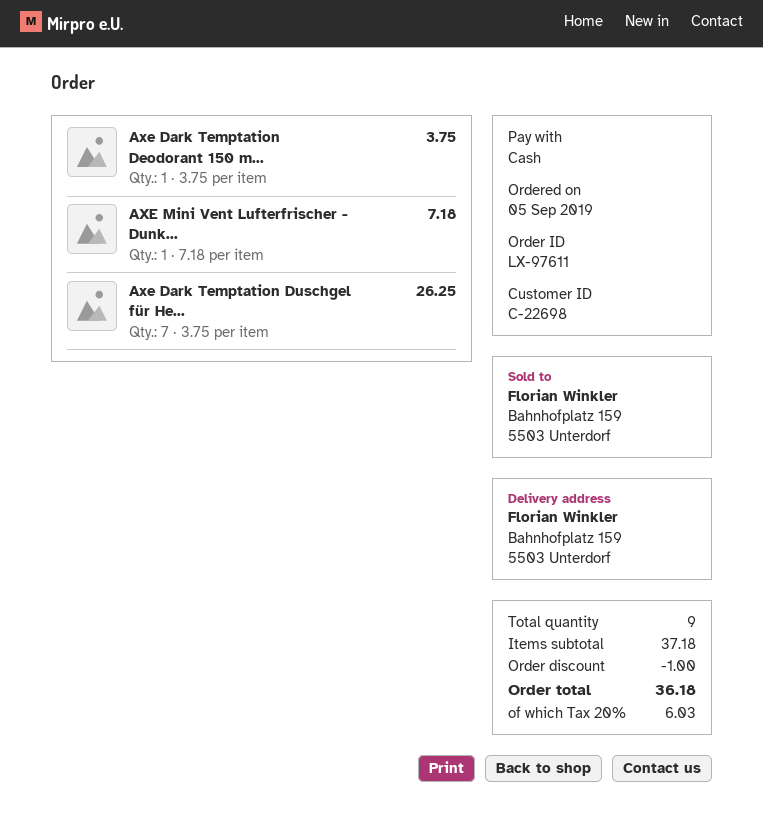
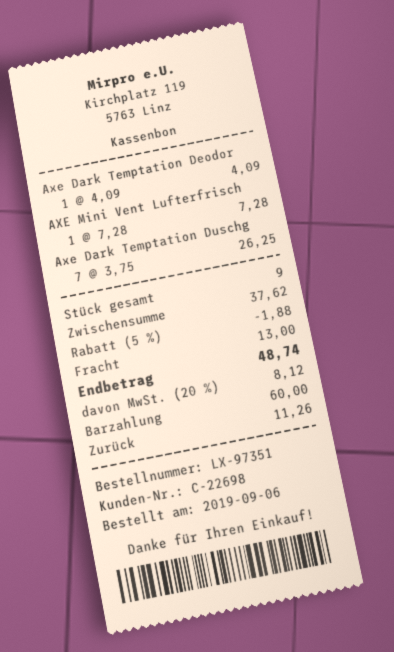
order number: LX-97611 -> LX-97351
order date: 2019-09-05 -> 2019-09-06
Axe Dark Temptation Deodorant 150 m...: 1 x 3.75 = 3.75 -> 1 x 4.09 = 4.09
AXE Mini Vent Lufterfrischer - Dunk...: 1 x 7.18 = 7.18 -> 1 x 7.28 = 7.28
subtotal: 37.18 -> 37.62
discount: 1.00 -> 1.88
shipping: none -> 13.00
tax: 20% = 6.03 -> 20% = 8.12
total: 36.18 -> 48.74

